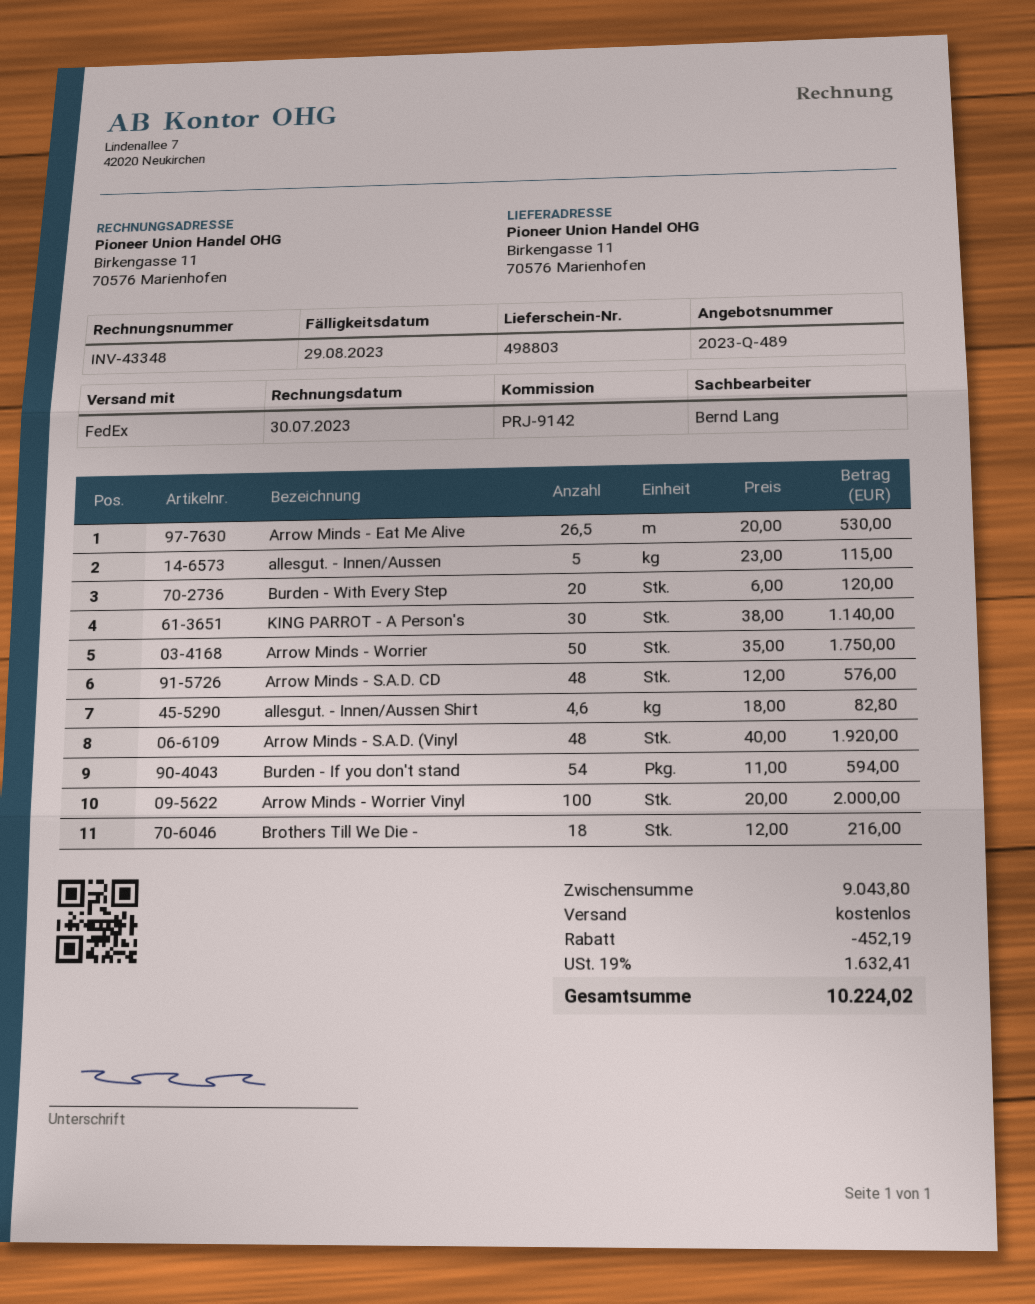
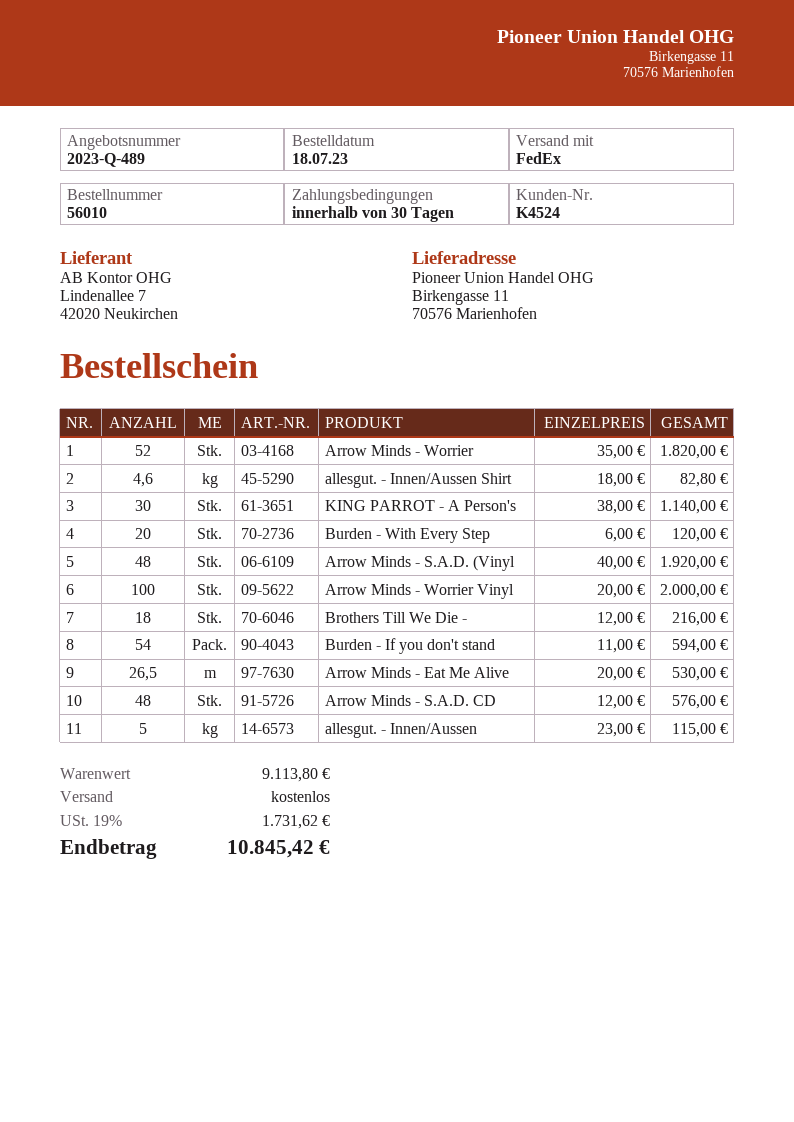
Arrow Minds - Worrier: 50 x 35.00 = 1750.00 -> 52 x 35.00 = 1820.00
subtotal: 9043.80 -> 9113.80
discount: 452.19 -> none
tax: 19% = 1632.41 -> 19% = 1731.62
total: 10224.02 -> 10845.42

